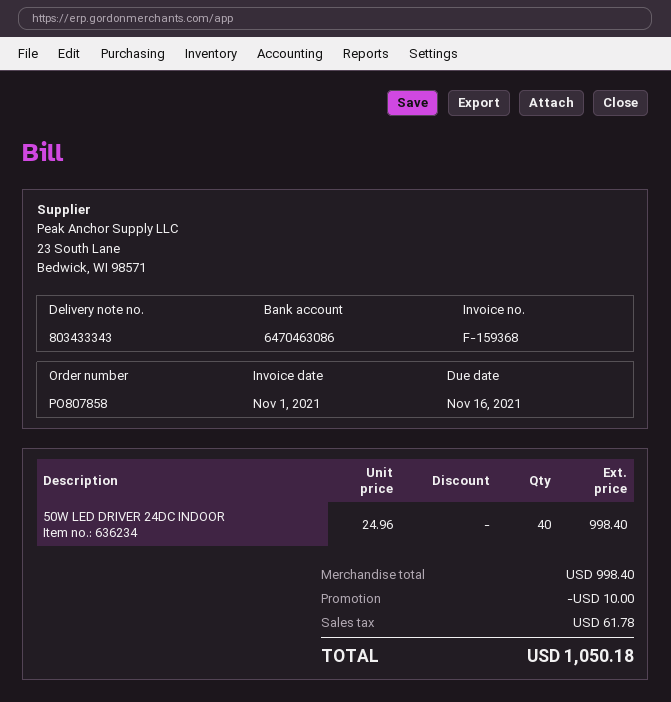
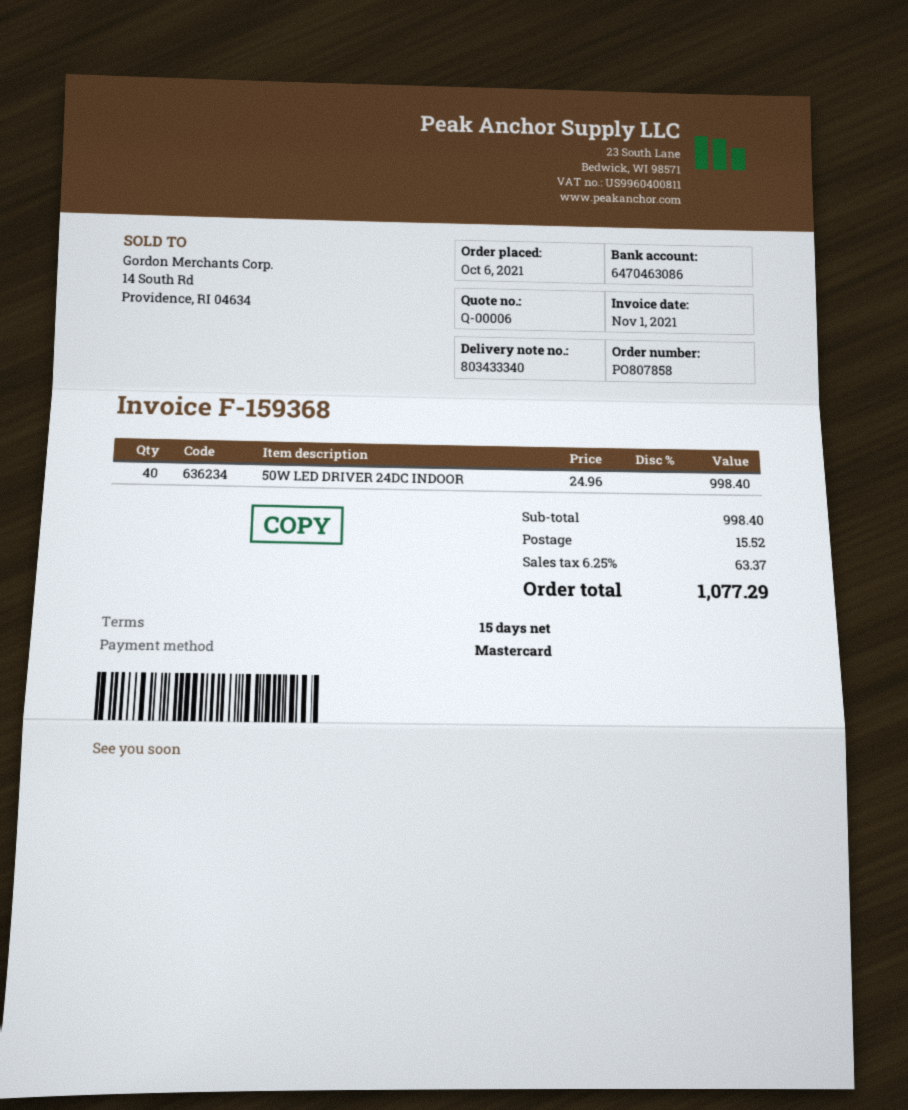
delivery note number: 803433343 -> 803433340
discount: 10.00 -> none
shipping: none -> 15.52
tax: 61.78 -> 63.37
total: 1050.18 -> 1077.29

